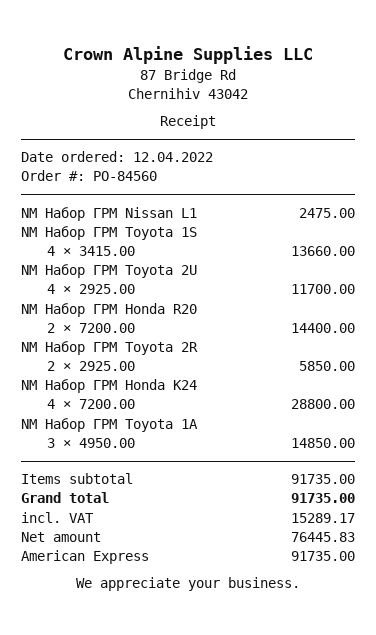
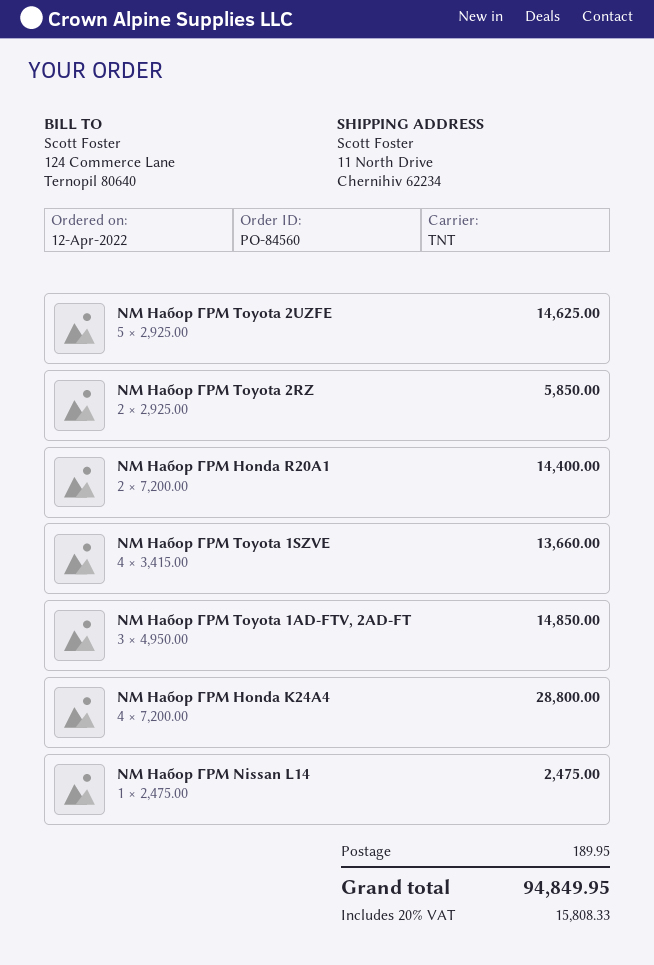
NM Набор ГРМ Toyota 2U: 4 x 2925.00 = 11700.00 -> 5 x 2925.00 = 14625.00
shipping: none -> 189.95
tax: 15289.17 -> 15808.33
total: 91735.00 -> 94849.95

